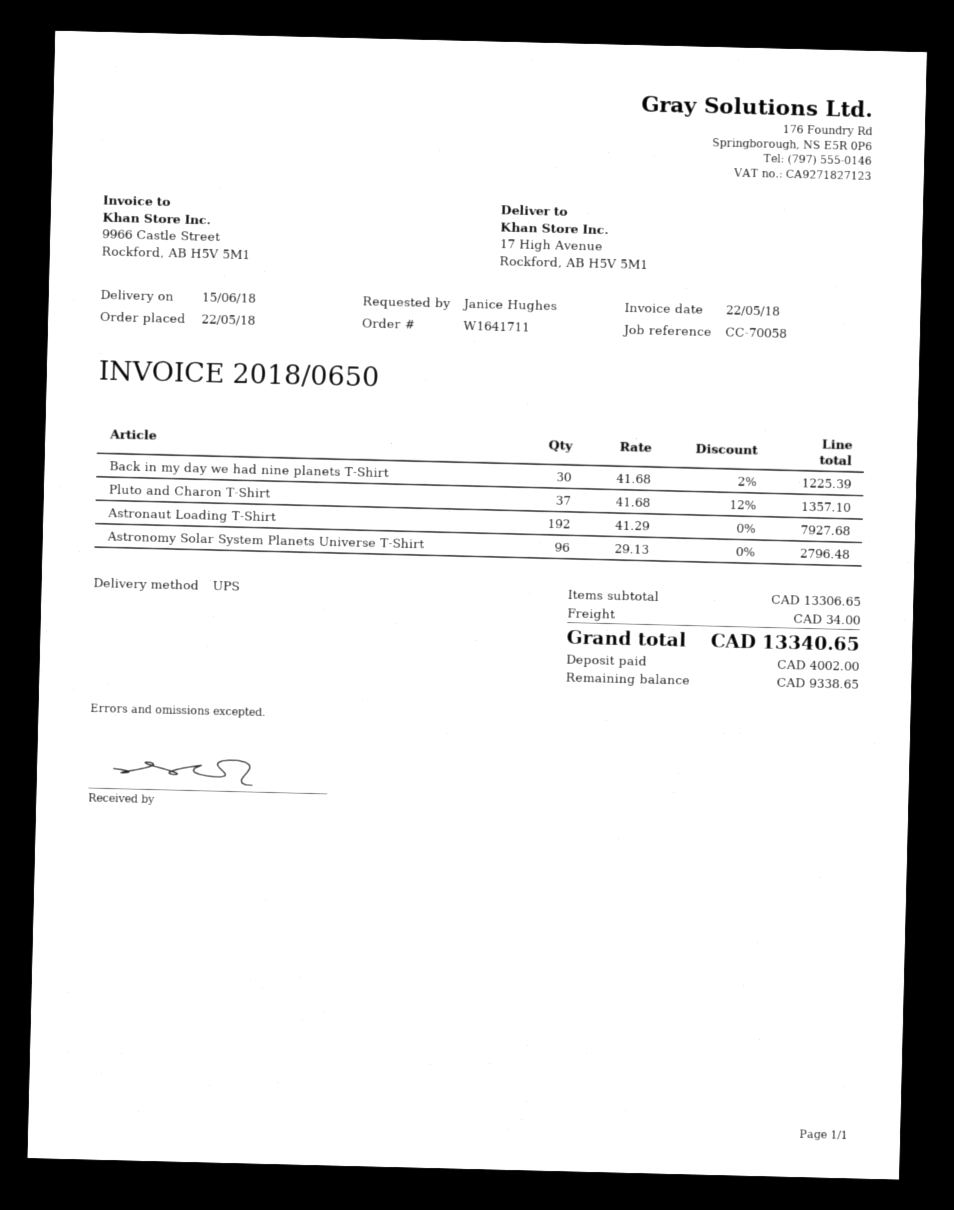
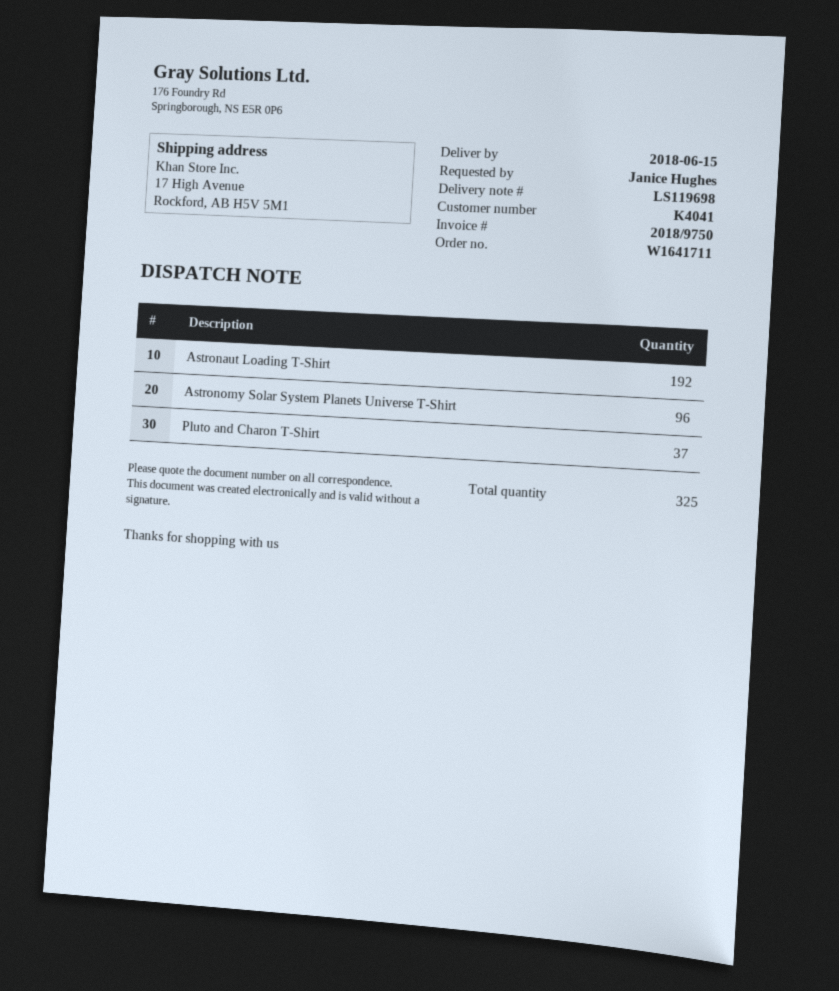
invoice number: 2018/0650 -> 2018/9750
Back in my day we had nine planets T-Shirt: 30 -> none

